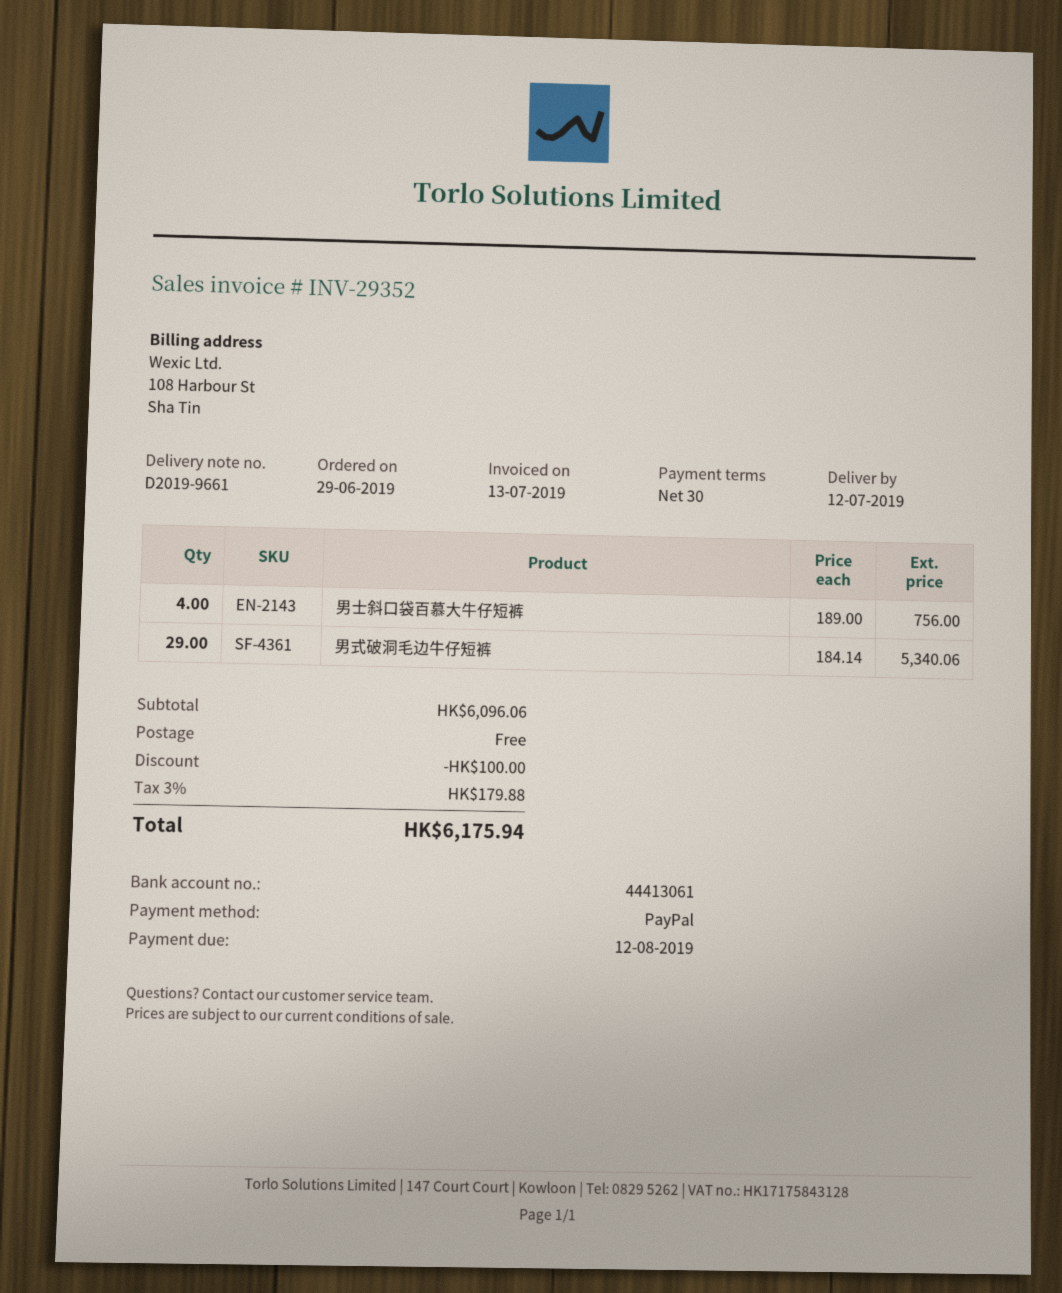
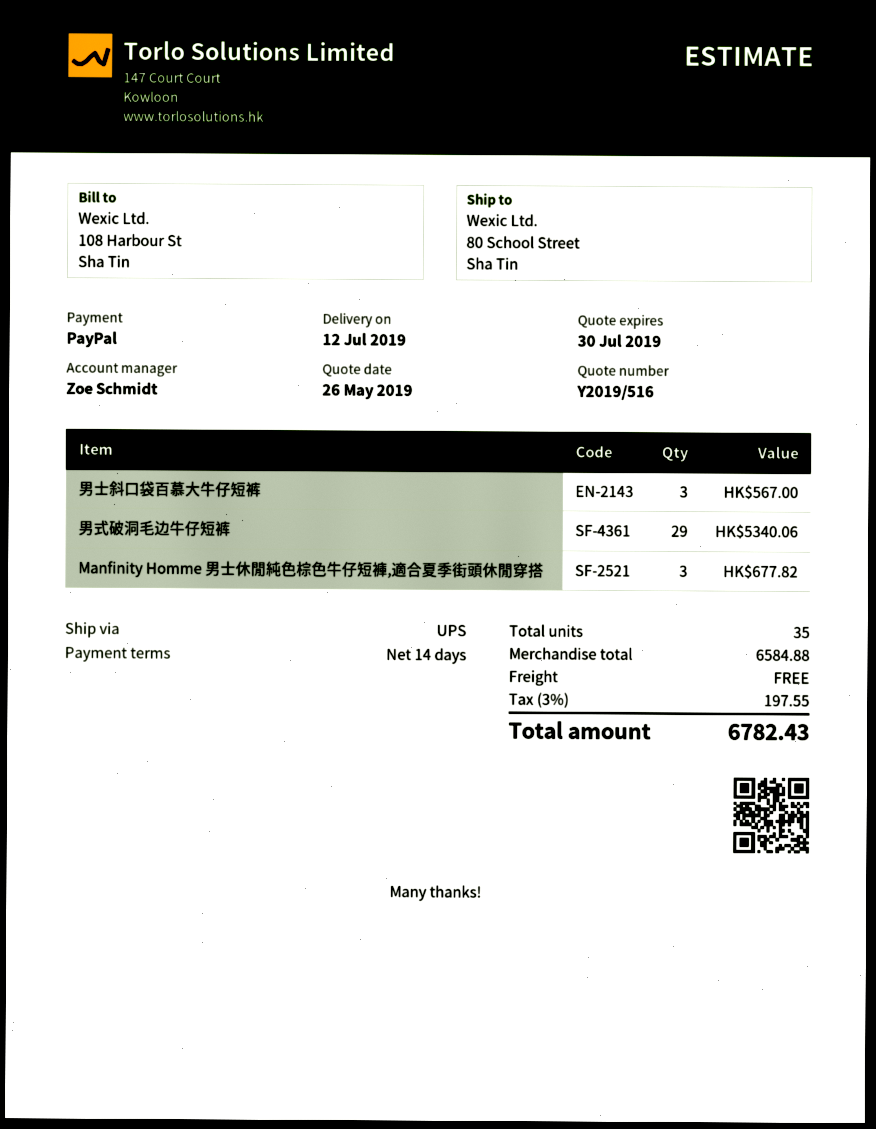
payment terms: 30 days -> 14 days
男士斜口袋百慕大牛仔短裤: 4 for 756.00 -> 3 for 567.00
Manfinity Homme 男士休閒純色棕色牛仔短褲,適合夏季街頭休閒穿搭: none -> 3 for 677.82
subtotal: 6096.06 -> 6584.88
discount: 100.00 -> none
tax: 3% = 179.88 -> 3% = 197.55
total: 6175.94 -> 6782.43

